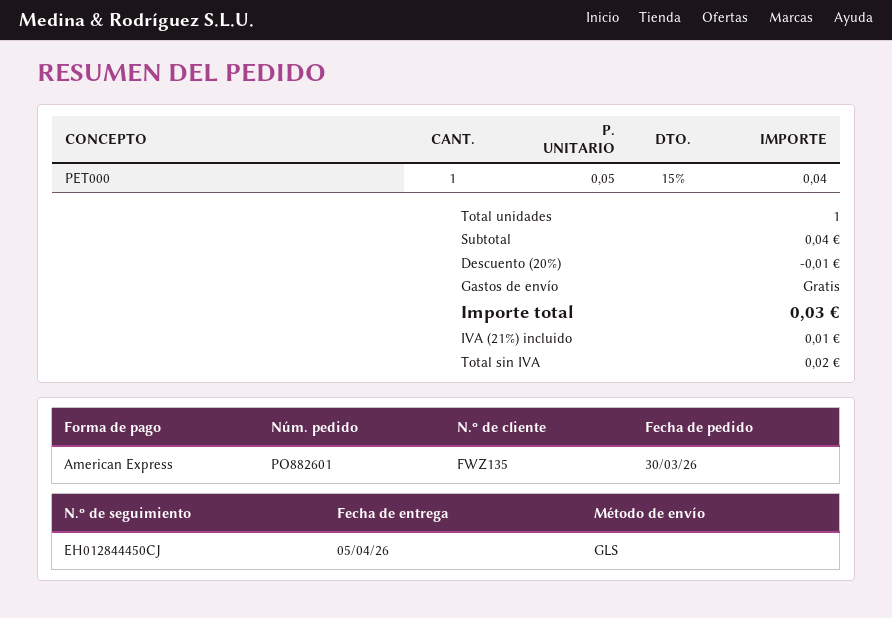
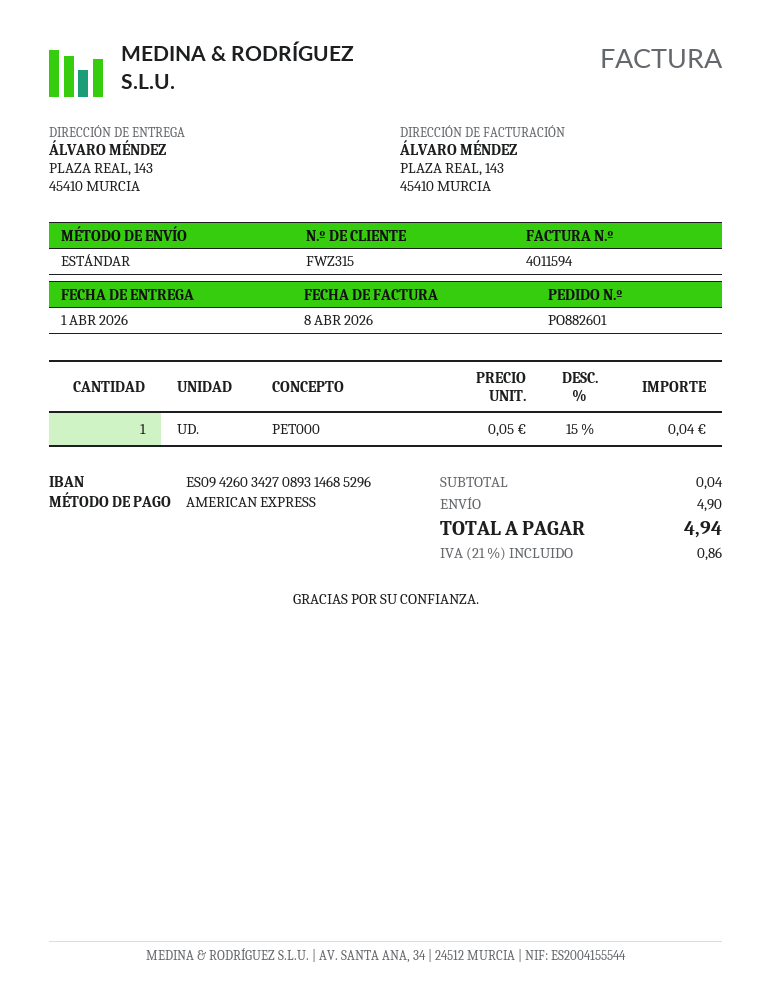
delivery date: 2026-04-05 -> 2026-04-01
customer number: FWZ135 -> FWZ315
shipping method: GLS -> standard
discount: 20% = 0.01 -> none
shipping: 0.00 -> 4.90
tax: 21% = 0.01 -> 21% = 0.86
total: 0.03 -> 4.94

